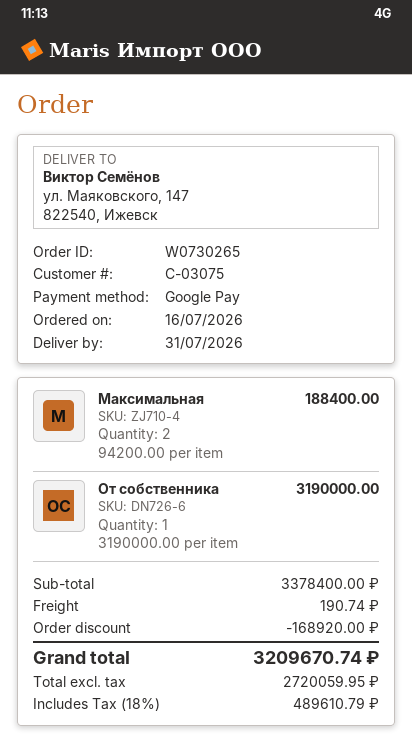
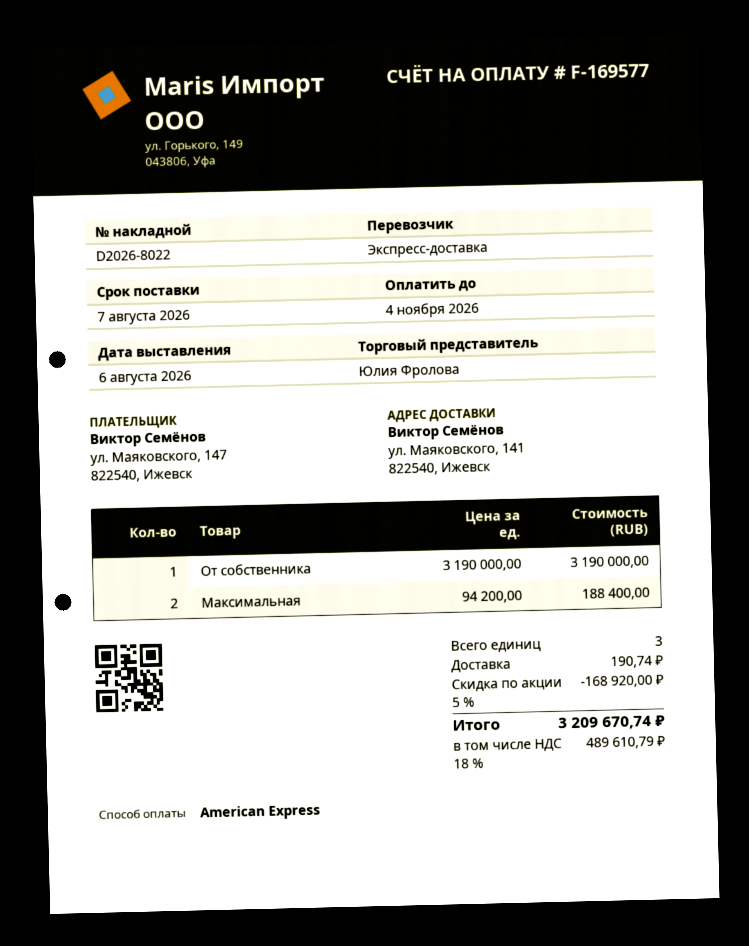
delivery date: 2026-07-31 -> 2026-08-07
payment method: Google Pay -> American Express
ship to: ул. Маяковского, 147, 822540, Ижевск -> ул. Маяковского, 141, 822540, Ижевск

